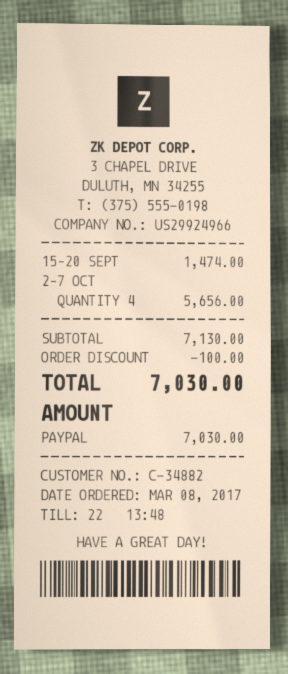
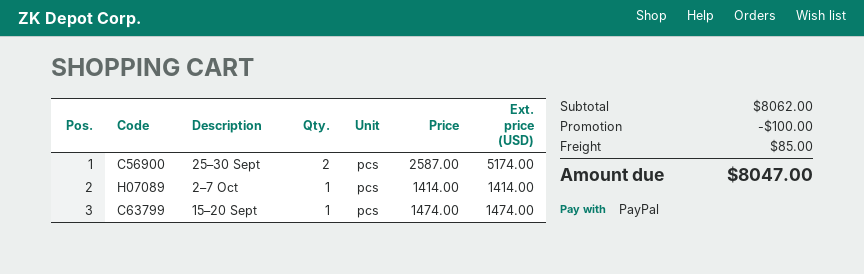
2–7 OCT: 4 for 5656.00 -> 1 for 1414.00
25–30 Sept: none -> 2 for 5174.00
subtotal: 7130.00 -> 8062.00
shipping: none -> 85.00
total: 7030.00 -> 8047.00

